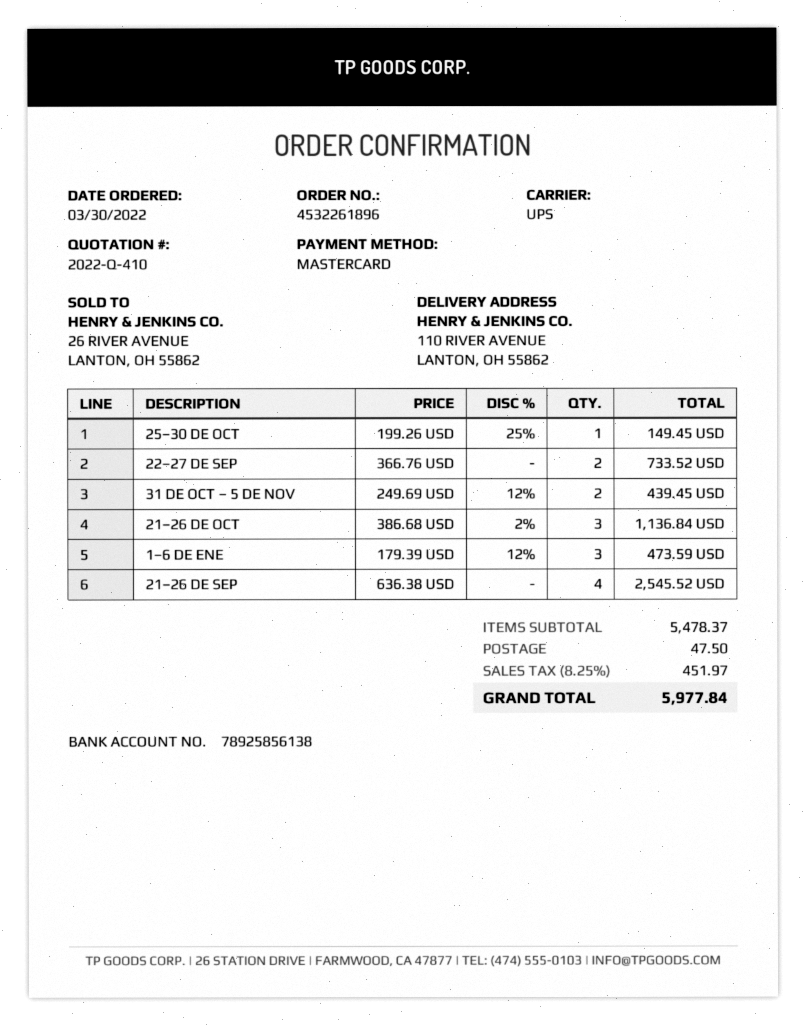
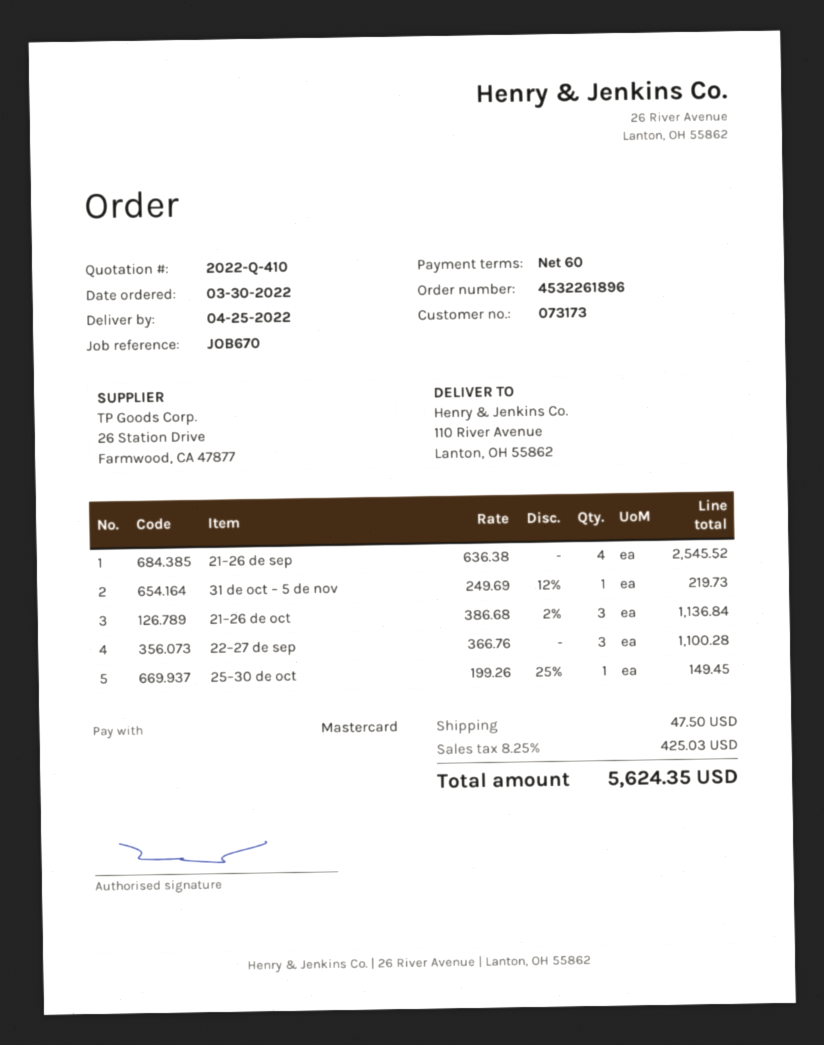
22–27 DE SEP: 2 x 366.76 = 733.52 -> 3 x 366.76 = 1100.28
31 DE OCT – 5 DE NOV: 2 x 249.69 - 12% = 439.45 -> 1 x 249.69 - 12% = 219.73
1–6 DE ENE: 3 x 179.39 - 12% = 473.59 -> none
tax: 8.25% = 451.97 -> 8.25% = 425.03
total: 5977.84 -> 5624.35

